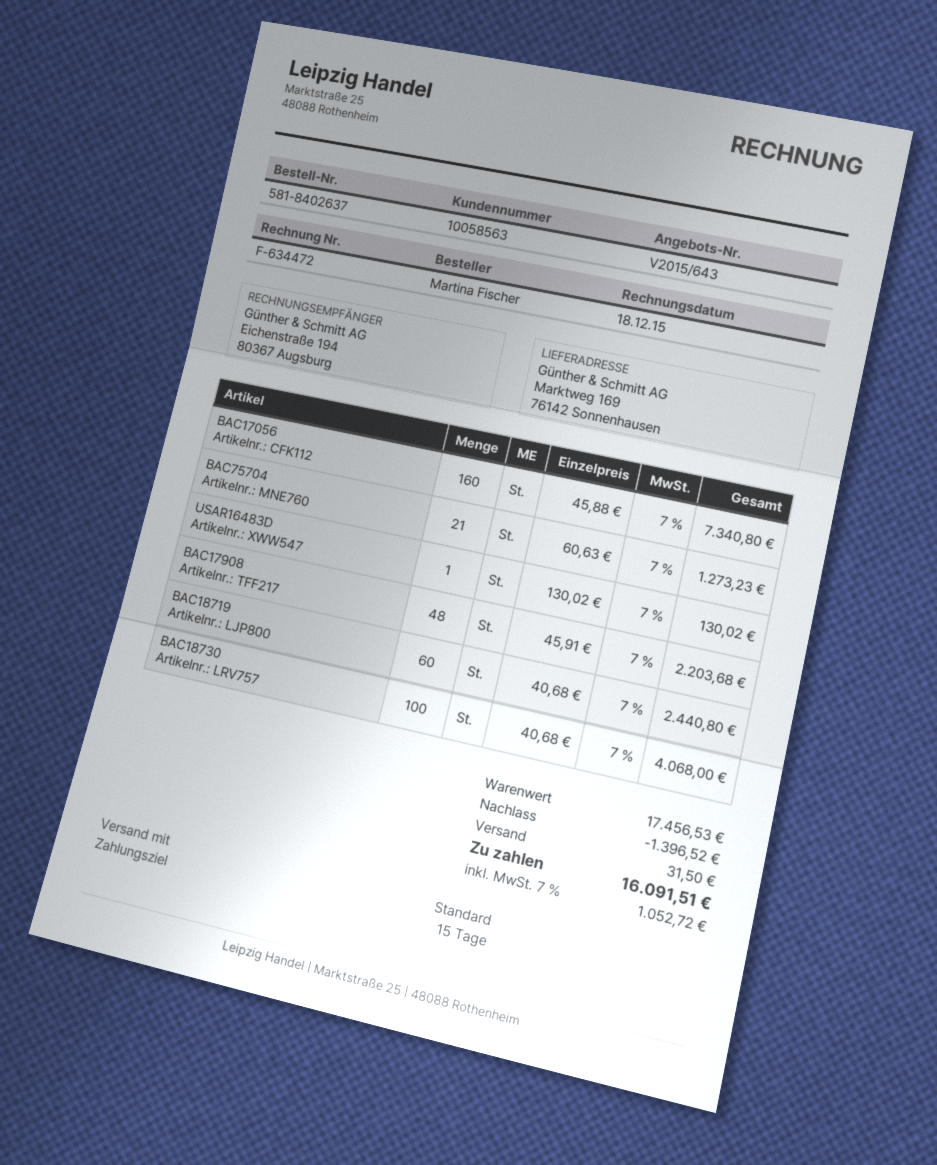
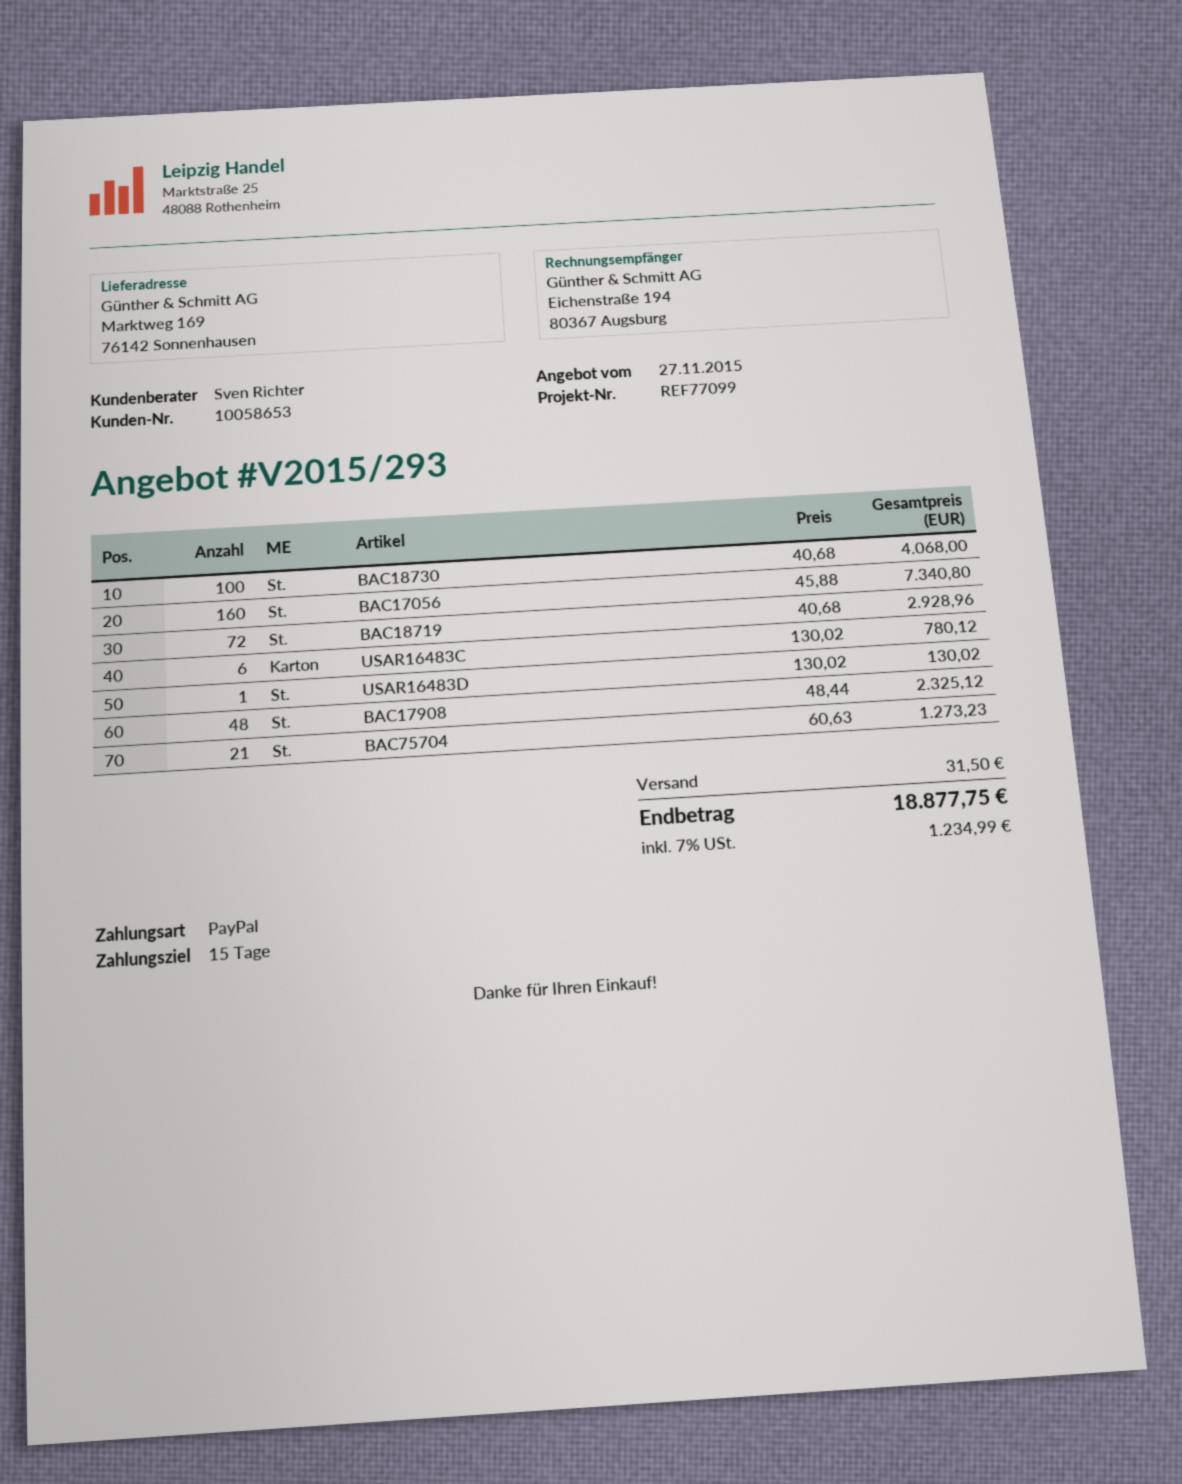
quote number: V2015/643 -> V2015/293
customer number: 10058563 -> 10058653
BAC17908: 48 x 45.91 = 2203.68 -> 48 x 48.44 = 2325.12
BAC18719: 60 x 40.68 = 2440.80 -> 72 x 40.68 = 2928.96
USAR16483C: none -> 6 x 130.02 = 780.12
discount: 1396.52 -> none
tax: 7% = 1052.72 -> 7% = 1234.99
total: 16091.51 -> 18877.75

